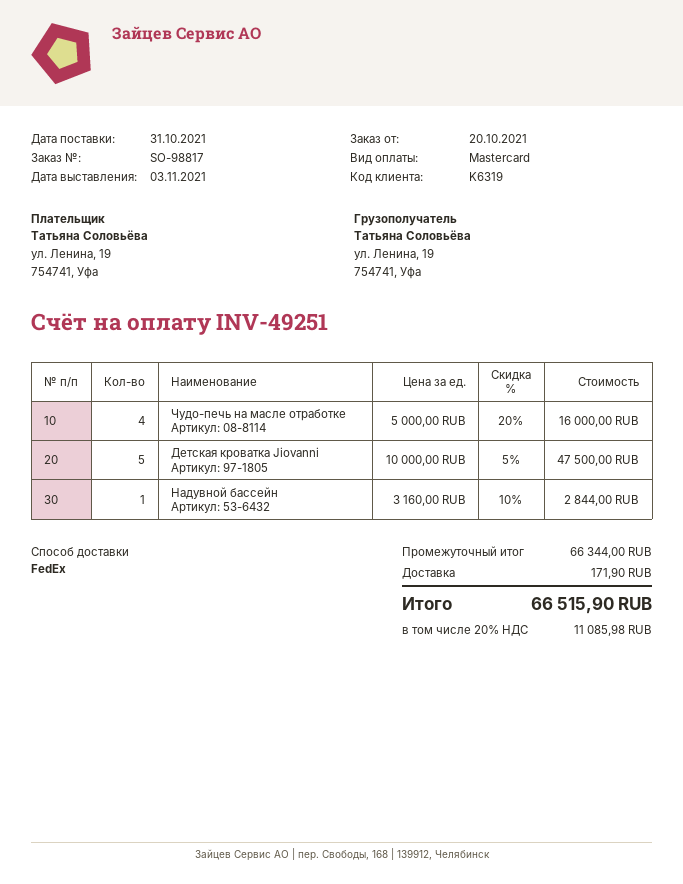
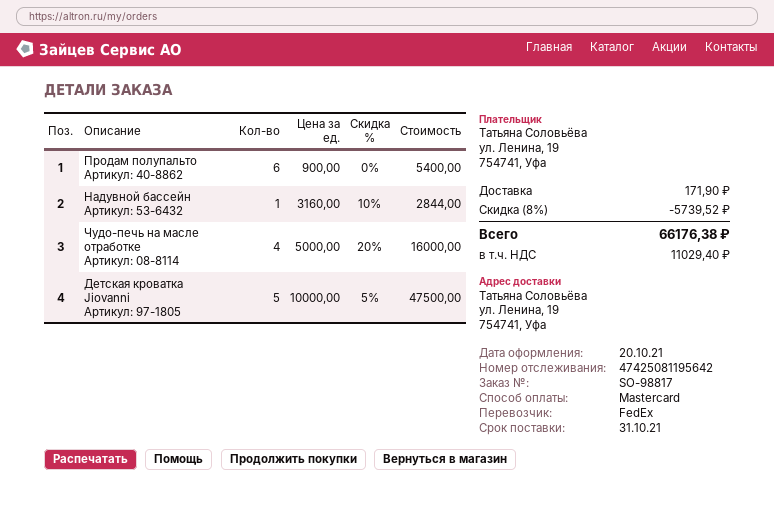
Продам полупальто: none -> 6 x 900.00 = 5400.00
discount: none -> 8% = 5739.52
tax: 11085.98 -> 11029.40
total: 66515.90 -> 66176.38

